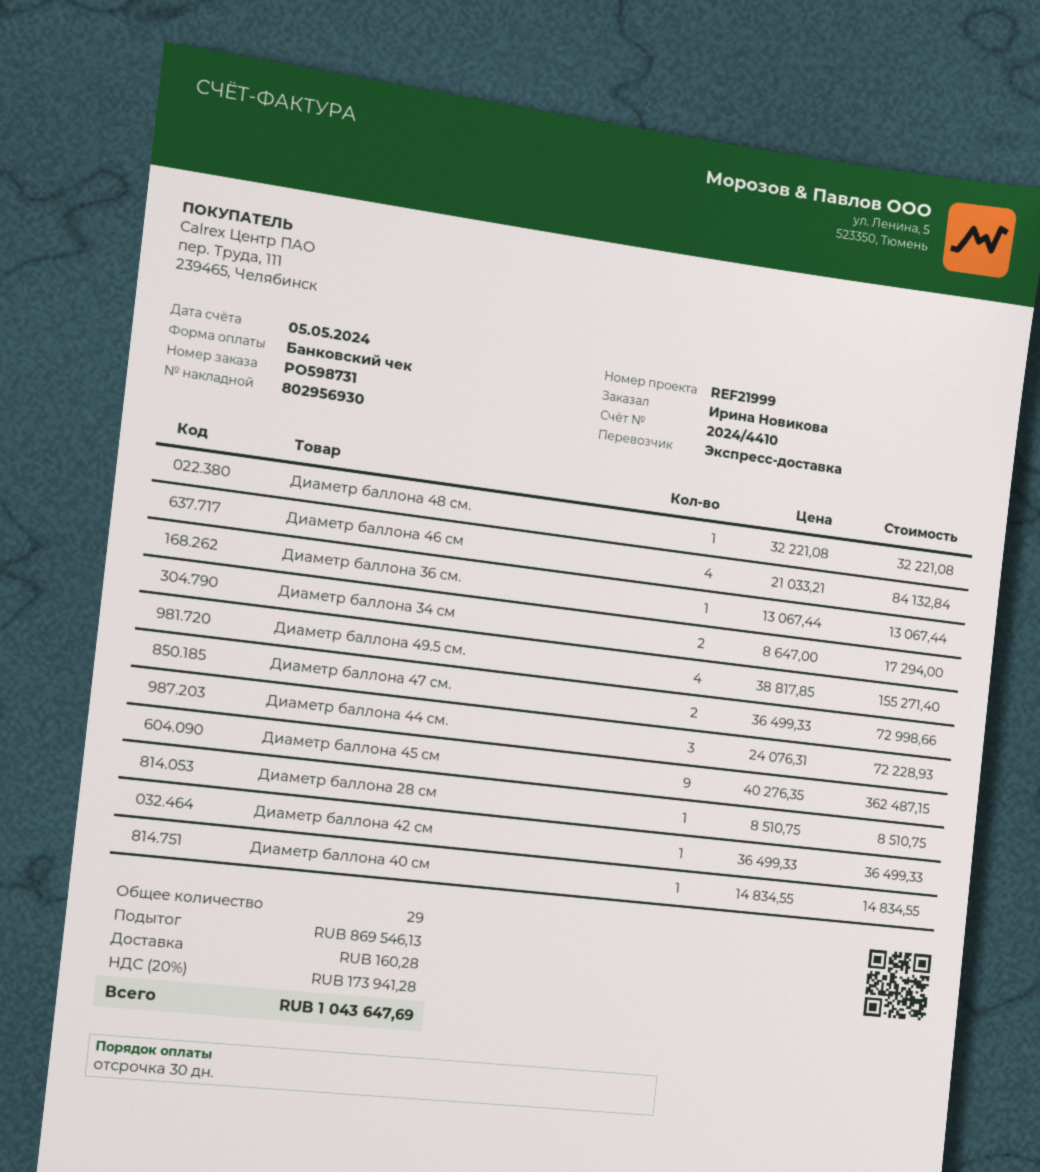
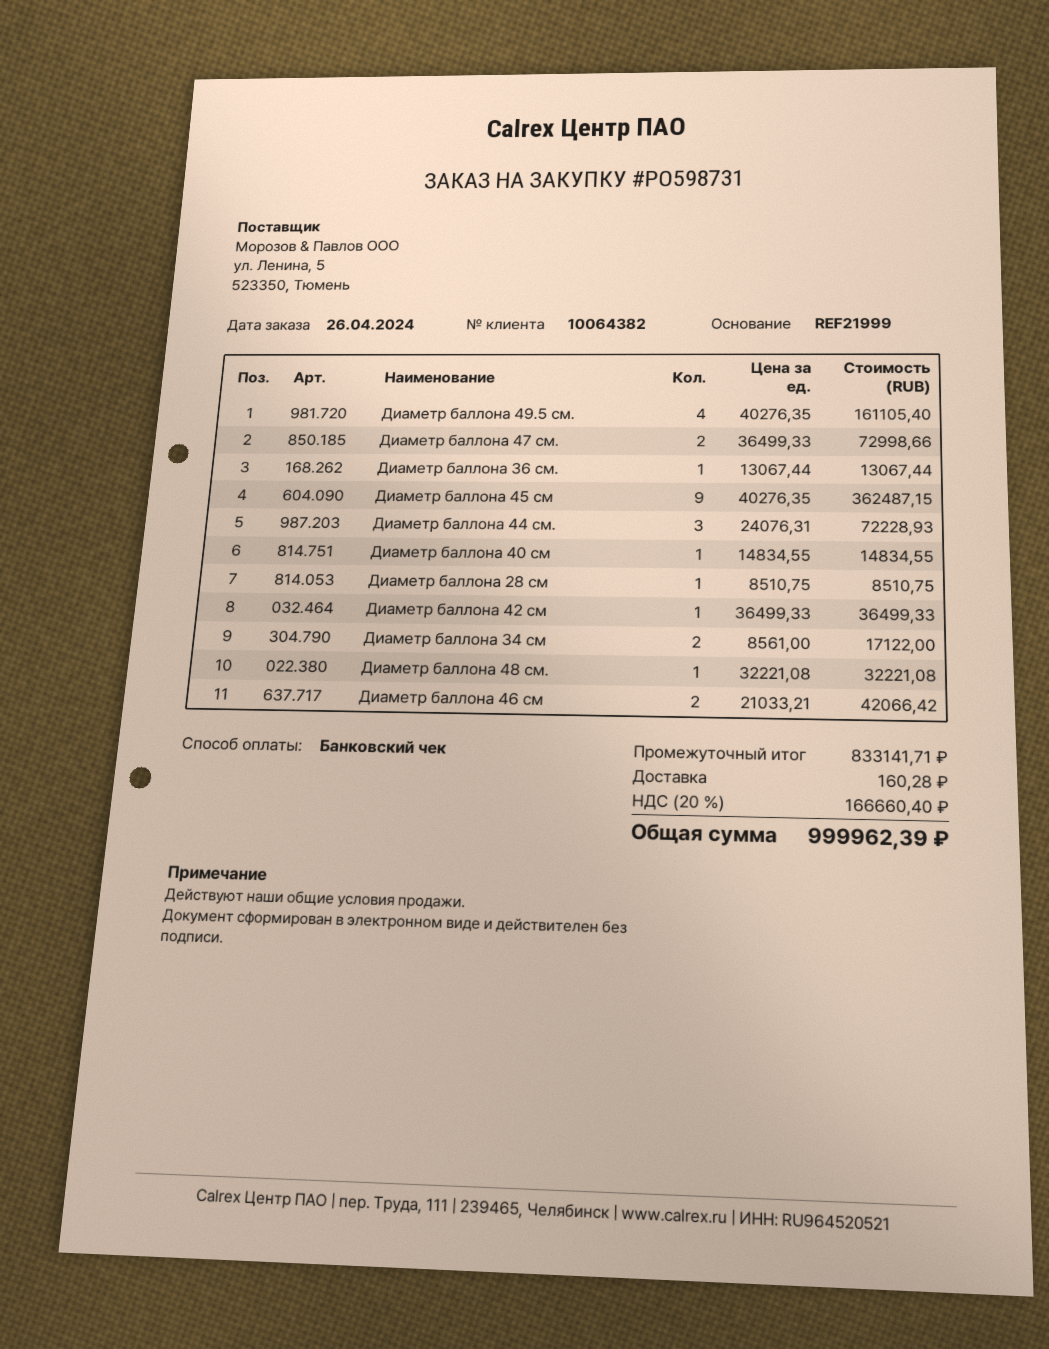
Диаметр баллона 46 см: 4 x 21033.21 = 84132.84 -> 2 x 21033.21 = 42066.42
Диаметр баллона 34 см: 2 x 8647.00 = 17294.00 -> 2 x 8561.00 = 17122.00
Диаметр баллона 49.5 см.: 4 x 38817.85 = 155271.40 -> 4 x 40276.35 = 161105.40
subtotal: 869546.13 -> 833141.71
tax: 20% = 173941.28 -> 20% = 166660.40
total: 1043647.69 -> 999962.39

